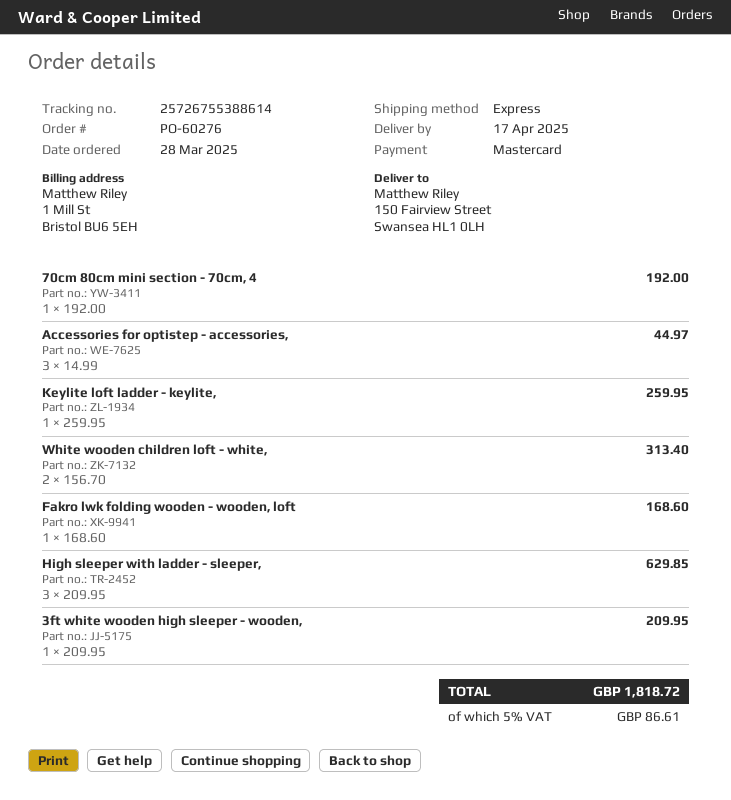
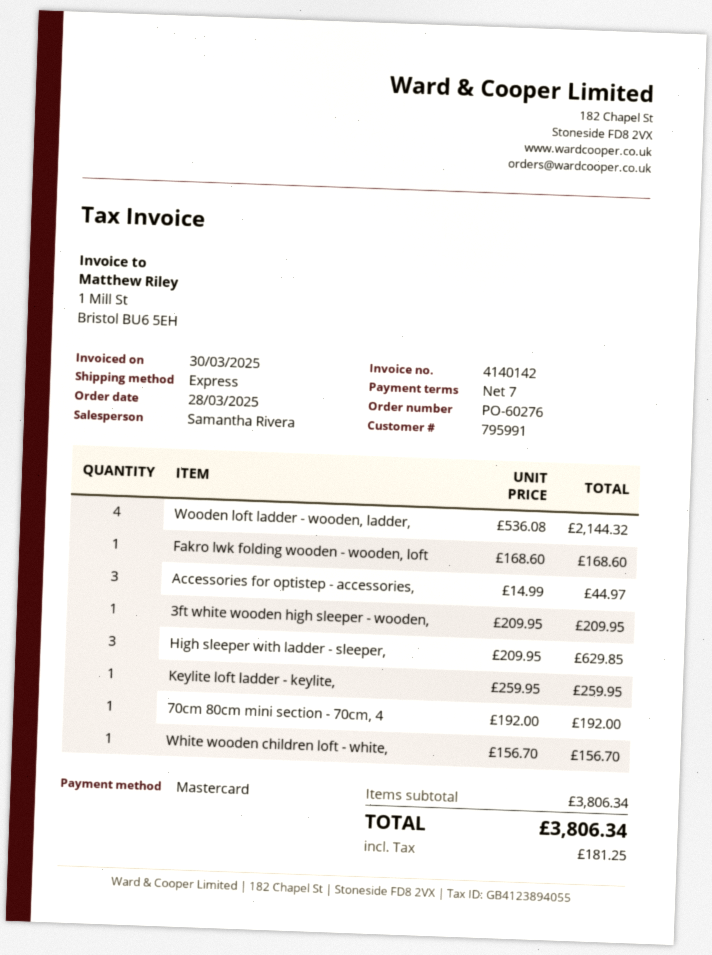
White wooden children loft - white,: 2 x 156.70 = 313.40 -> 1 x 156.70 = 156.70
Wooden loft ladder - wooden, ladder,: none -> 4 x 536.08 = 2144.32
tax: 86.61 -> 181.25
total: 1818.72 -> 3806.34

